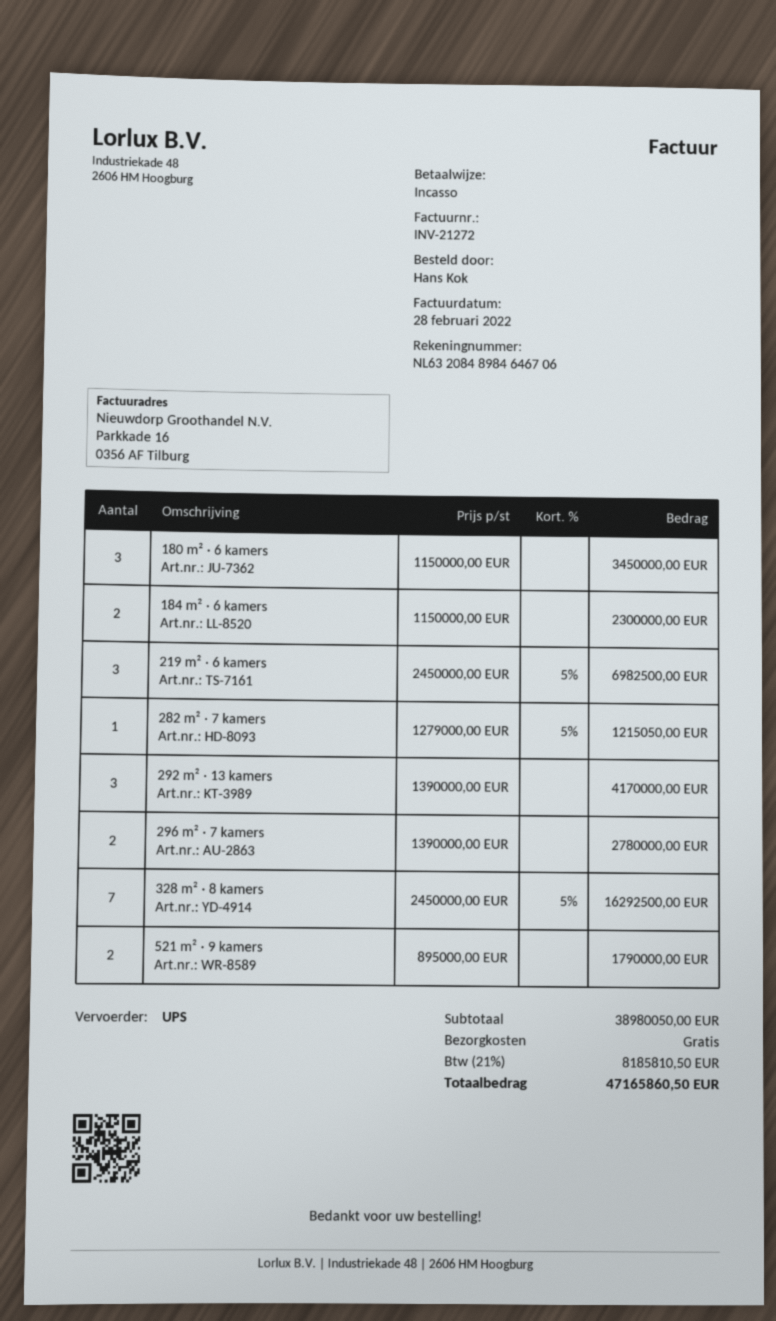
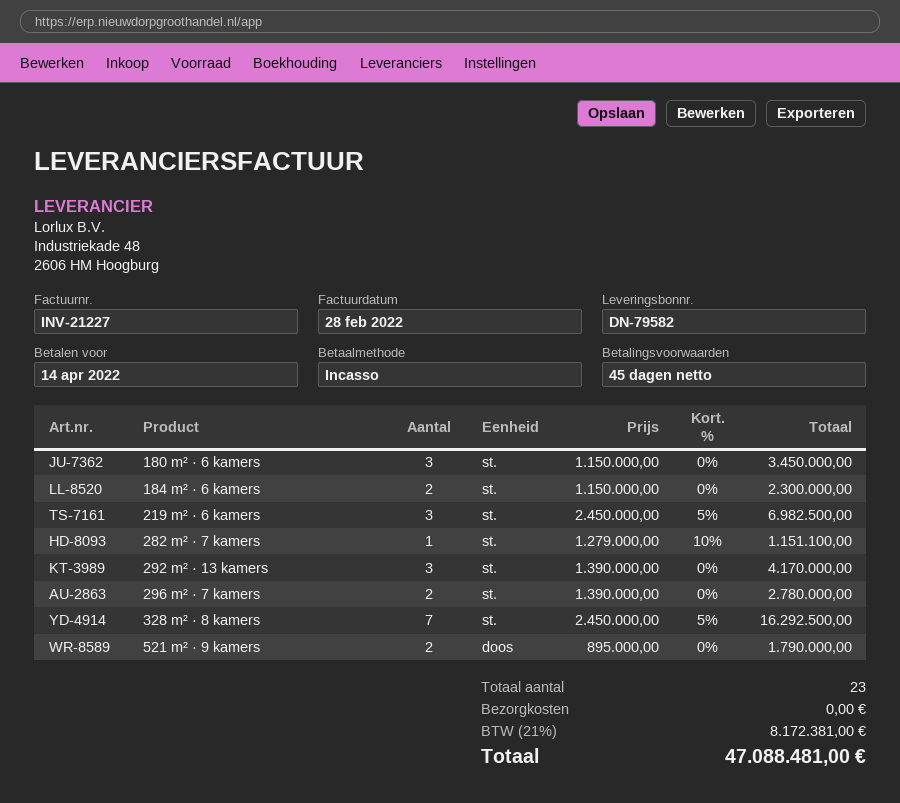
invoice number: INV-21272 -> INV-21227
282 m² · 7 kamers: 1 x 1279000.00 - 5% = 1215050.00 -> 1 x 1279000.00 - 10% = 1151100.00
tax: 21% = 8185810.50 -> 21% = 8172381.00
total: 47165860.50 -> 47088481.00

